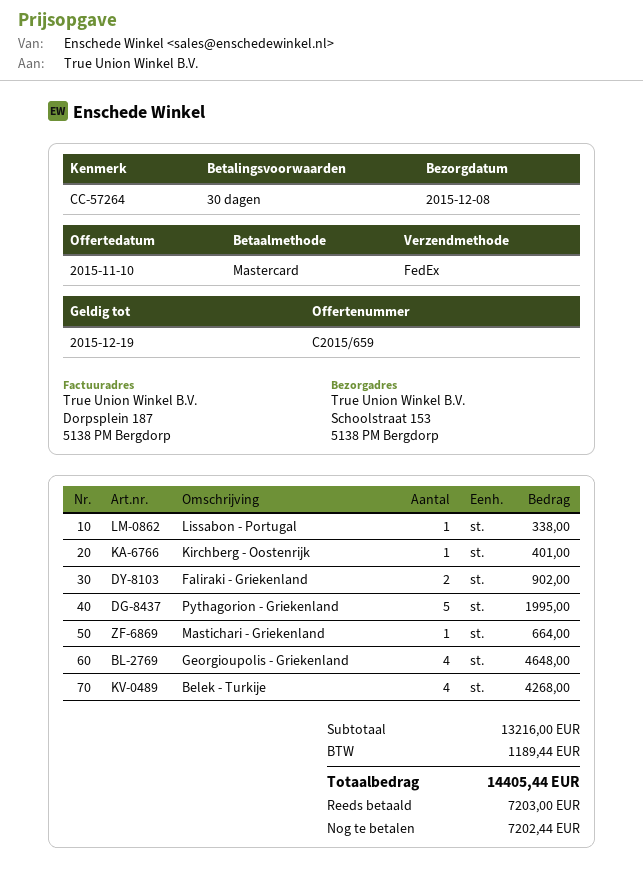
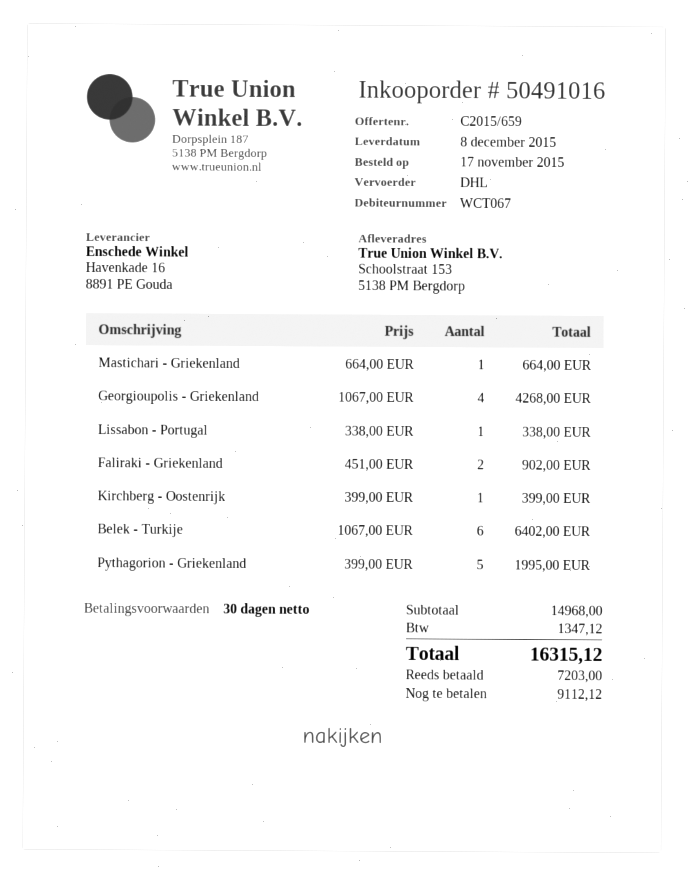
shipping method: FedEx -> DHL
Kirchberg - Oostenrijk: 1 for 401.00 -> 1 for 399.00
Georgioupolis - Griekenland: 4 for 4648.00 -> 4 for 4268.00
Belek - Turkije: 4 for 4268.00 -> 6 for 6402.00
subtotal: 13216.00 -> 14968.00
tax: 1189.44 -> 1347.12
total: 14405.44 -> 16315.12
balance: 7202.44 -> 9112.12

